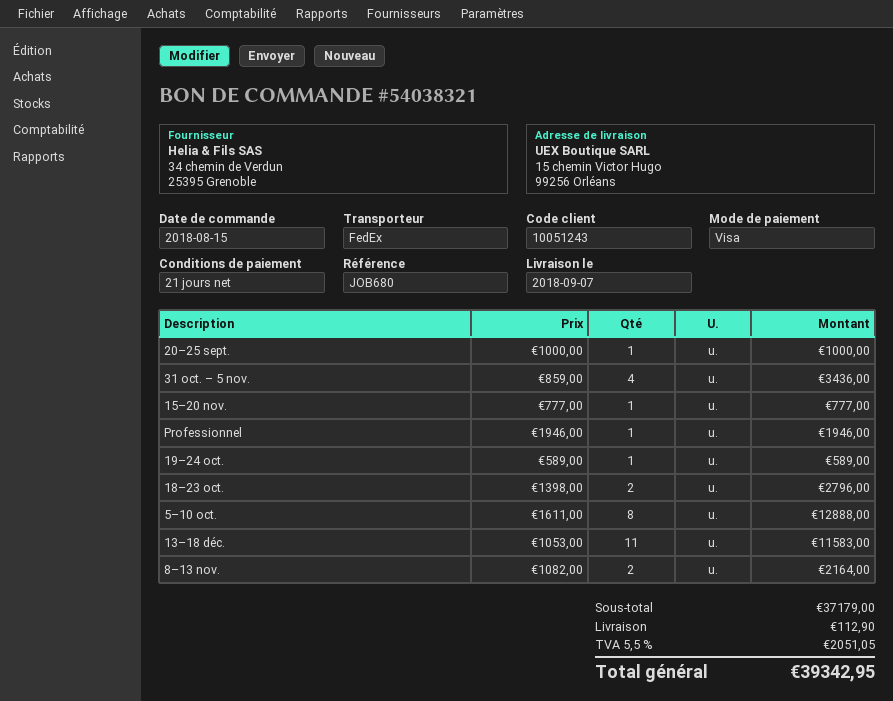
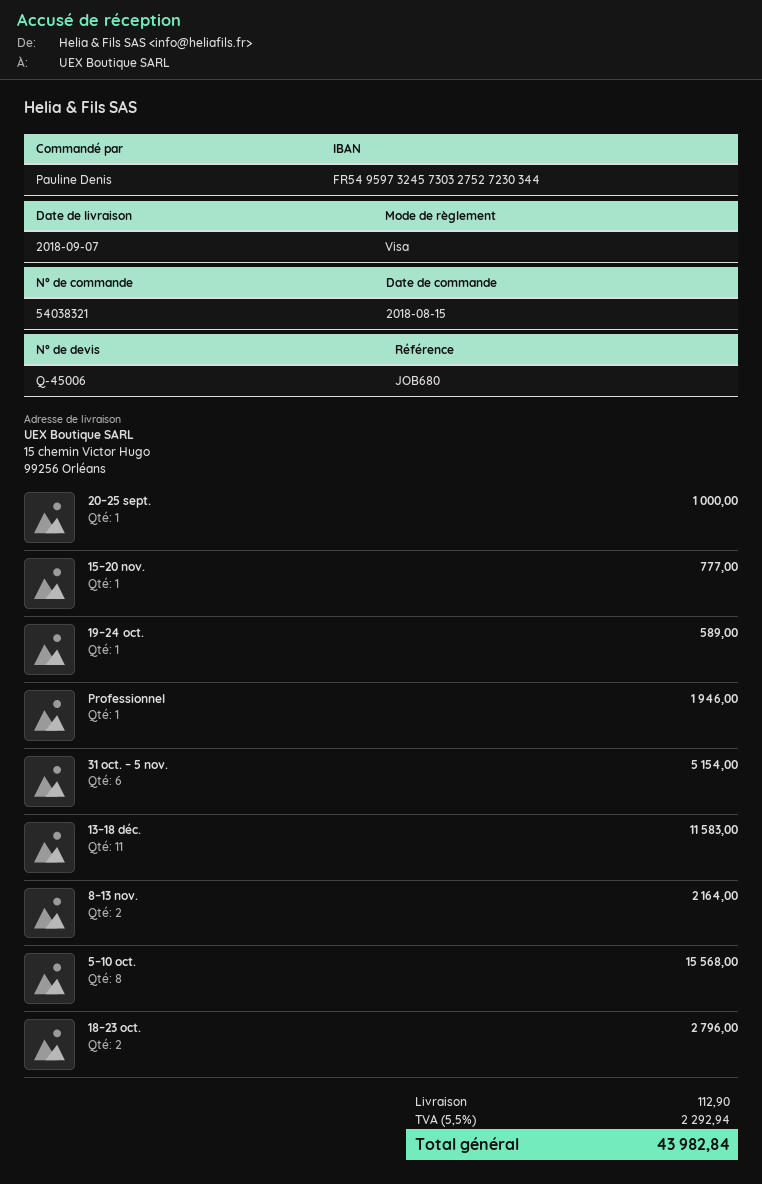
31 oct. – 5 nov.: 4 for 3436.00 -> 6 for 5154.00
5–10 oct.: 8 for 12888.00 -> 8 for 15568.00
tax: 5.5% = 2051.05 -> 5.5% = 2292.94
total: 39342.95 -> 43982.84

